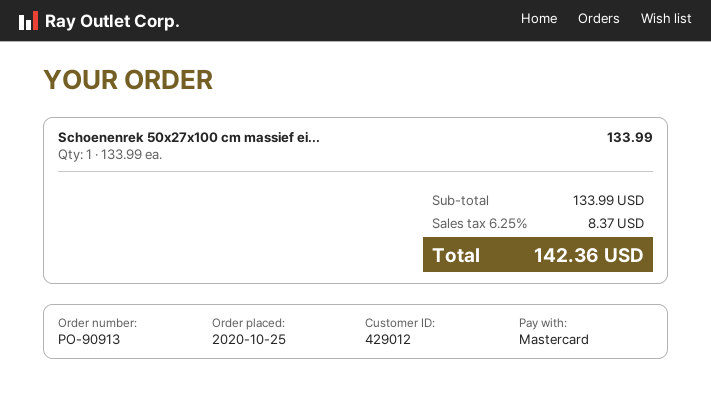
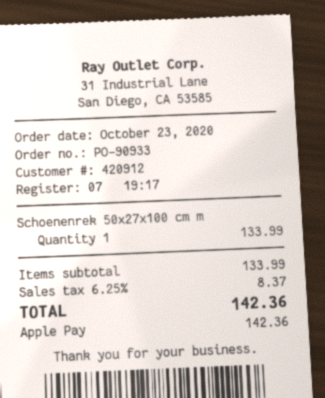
order number: PO-90913 -> PO-90933
order date: 2020-10-25 -> 2020-10-23
customer number: 429012 -> 420912
payment method: Mastercard -> Apple Pay

